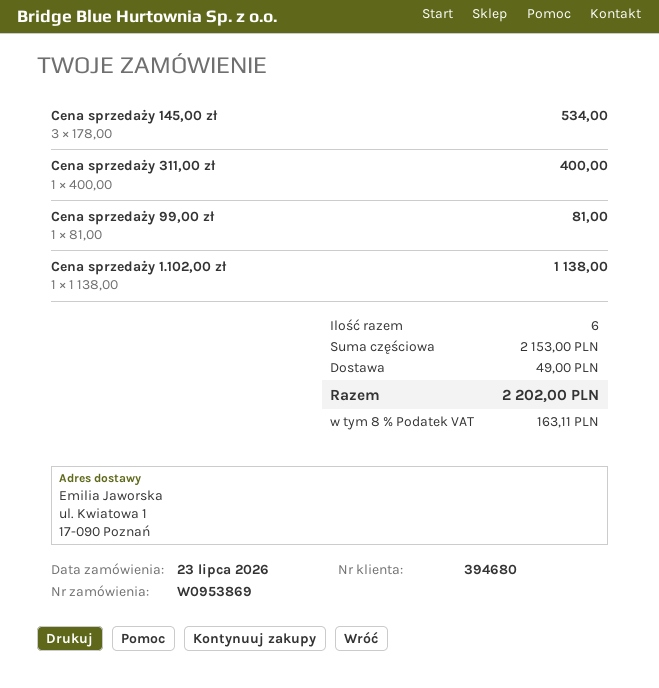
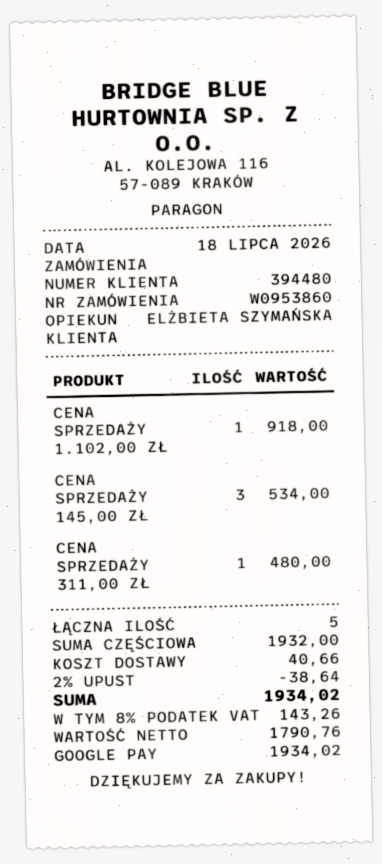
order number: W0953869 -> W0953860
order date: 2026-07-23 -> 2026-07-18
customer number: 394680 -> 394480
Cena sprzedaży 311,00 zł: 1 for 400.00 -> 1 for 480.00
Cena sprzedaży 99,00 zł: 1 for 81.00 -> none
Cena sprzedaży 1.102,00 zł: 1 for 1138.00 -> 1 for 918.00
total quantity: 6 -> 5
subtotal: 2153.00 -> 1932.00
discount: none -> 2% = 38.64
shipping: 49.00 -> 40.66
tax: 8% = 163.11 -> 8% = 143.26
total: 2202.00 -> 1934.02

